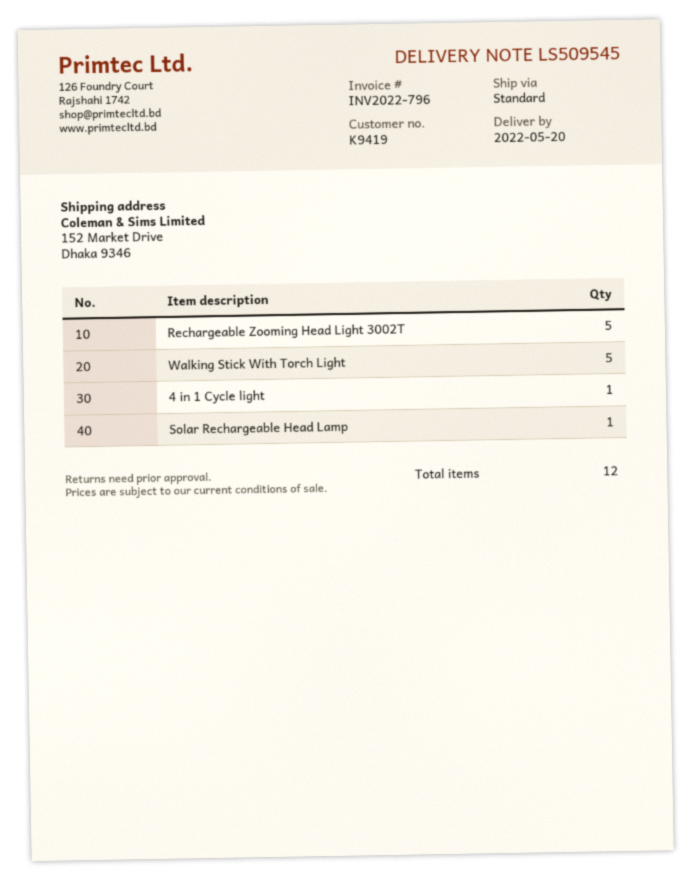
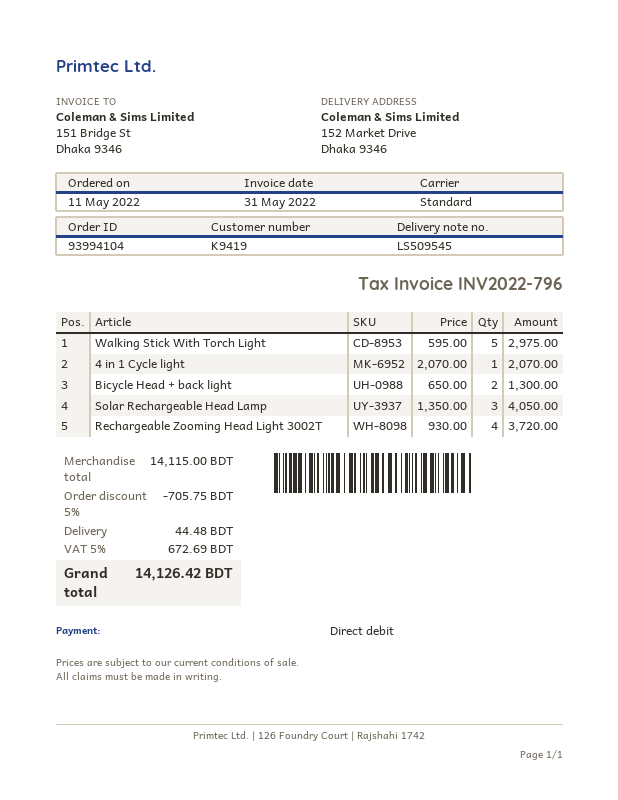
Rechargeable Zooming Head Light 3002T: 5 -> 4
Solar Rechargeable Head Lamp: 1 -> 3
Bicycle Head + back light: none -> 2

